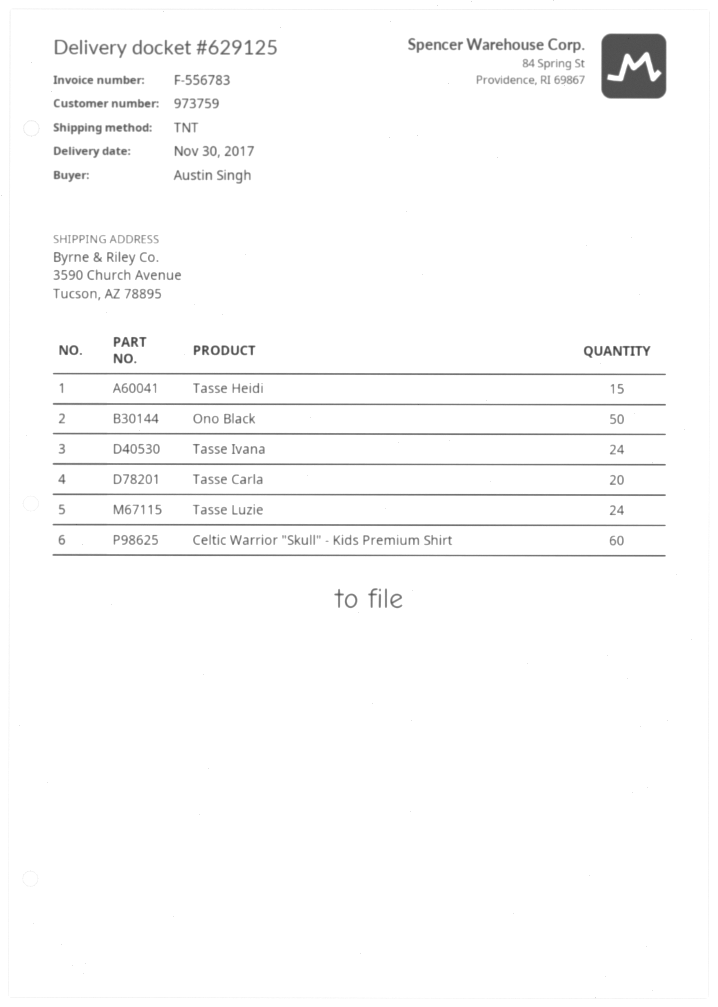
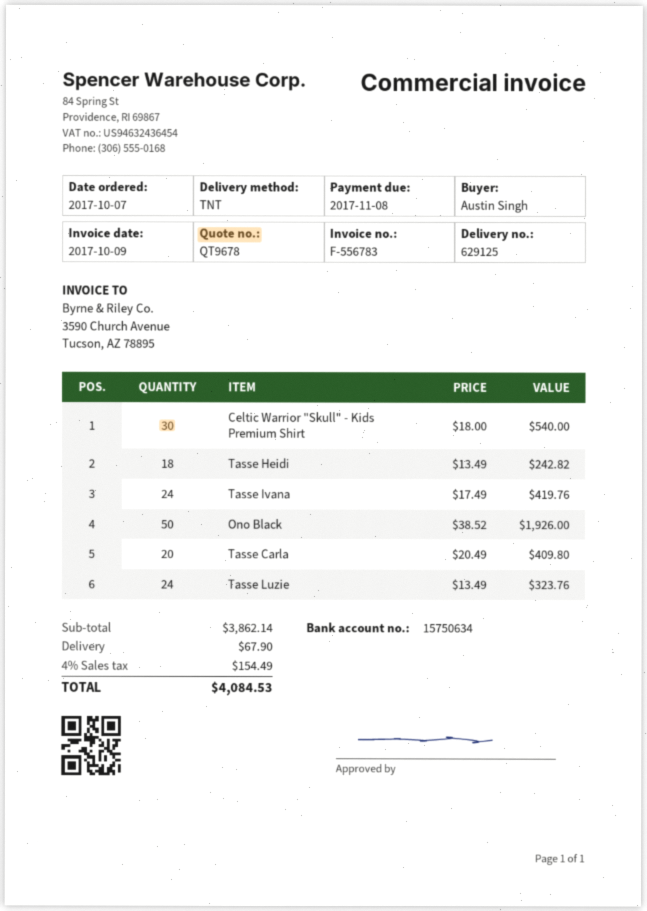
Tasse Heidi: 15 -> 18
Celtic Warrior "Skull" - Kids Premium Shirt: 60 -> 30

